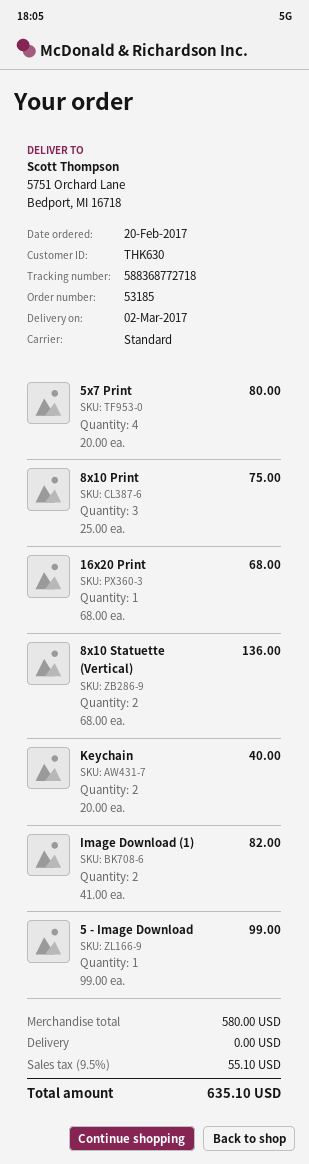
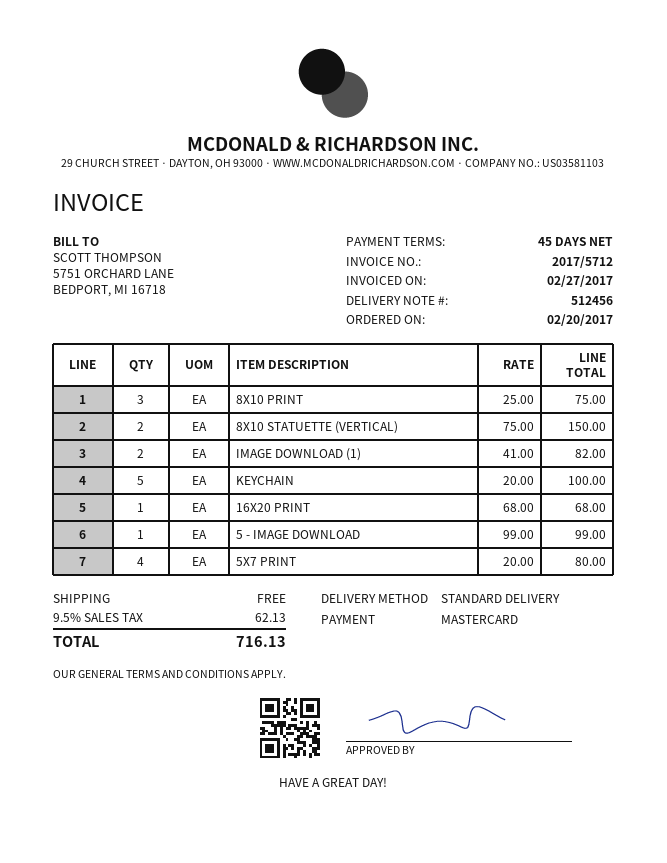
8x10 Statuette (Vertical): 2 x 68.00 = 136.00 -> 2 x 75.00 = 150.00
Keychain: 2 x 20.00 = 40.00 -> 5 x 20.00 = 100.00
tax: 9.5% = 55.10 -> 9.5% = 62.13
total: 635.10 -> 716.13

